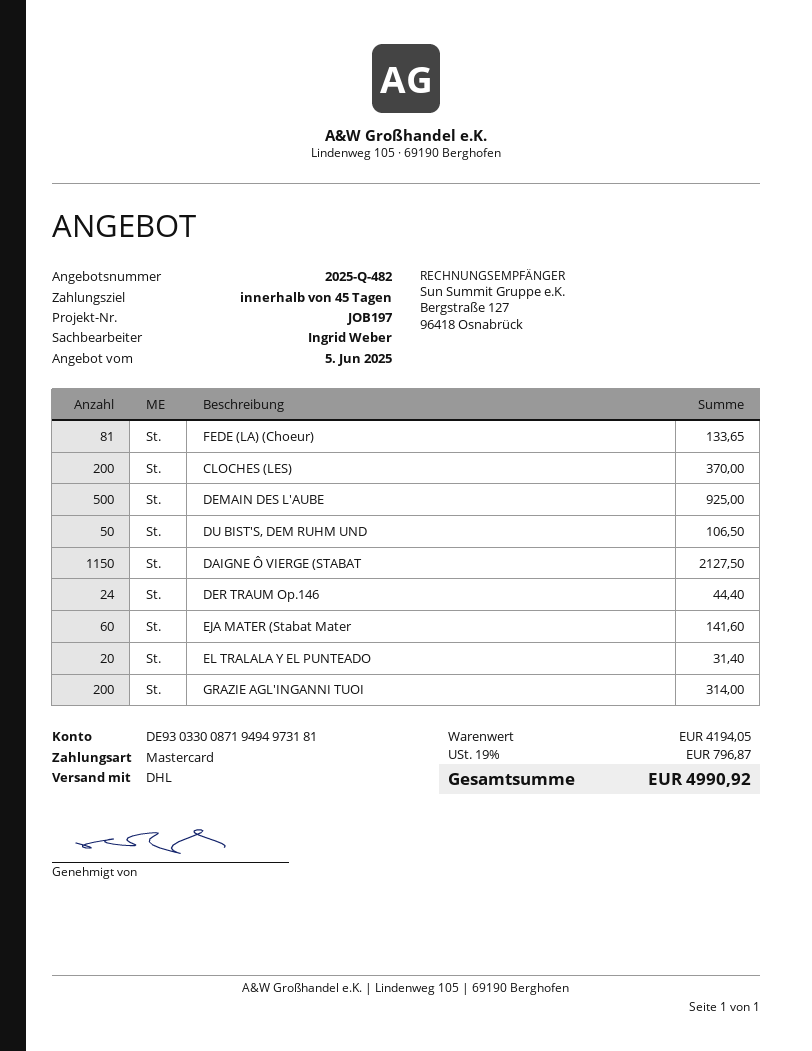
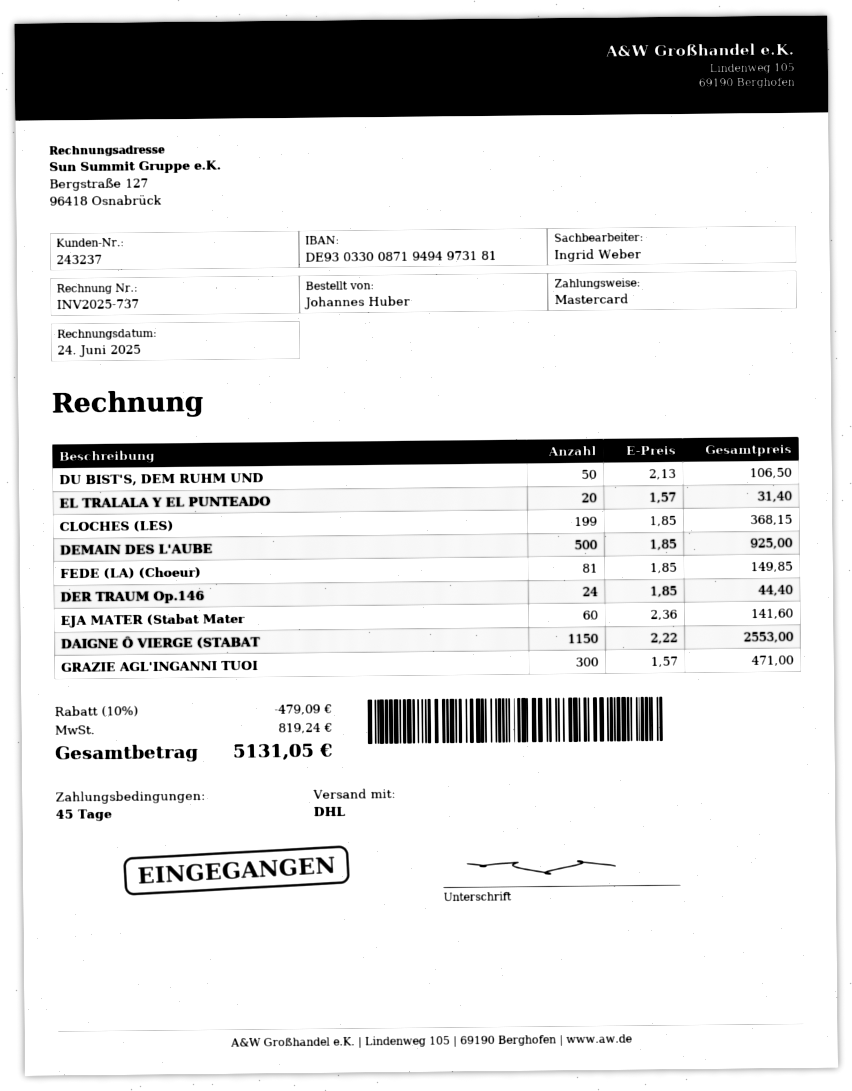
FEDE (LA) (Choeur): 81 for 133.65 -> 81 for 149.85
CLOCHES (LES): 200 for 370.00 -> 199 for 368.15
DAIGNE Ô VIERGE (STABAT: 1150 for 2127.50 -> 1150 for 2553.00
GRAZIE AGL'INGANNI TUOI: 200 for 314.00 -> 300 for 471.00
discount: none -> 10% = 479.09
tax: 796.87 -> 819.24
total: 4990.92 -> 5131.05

